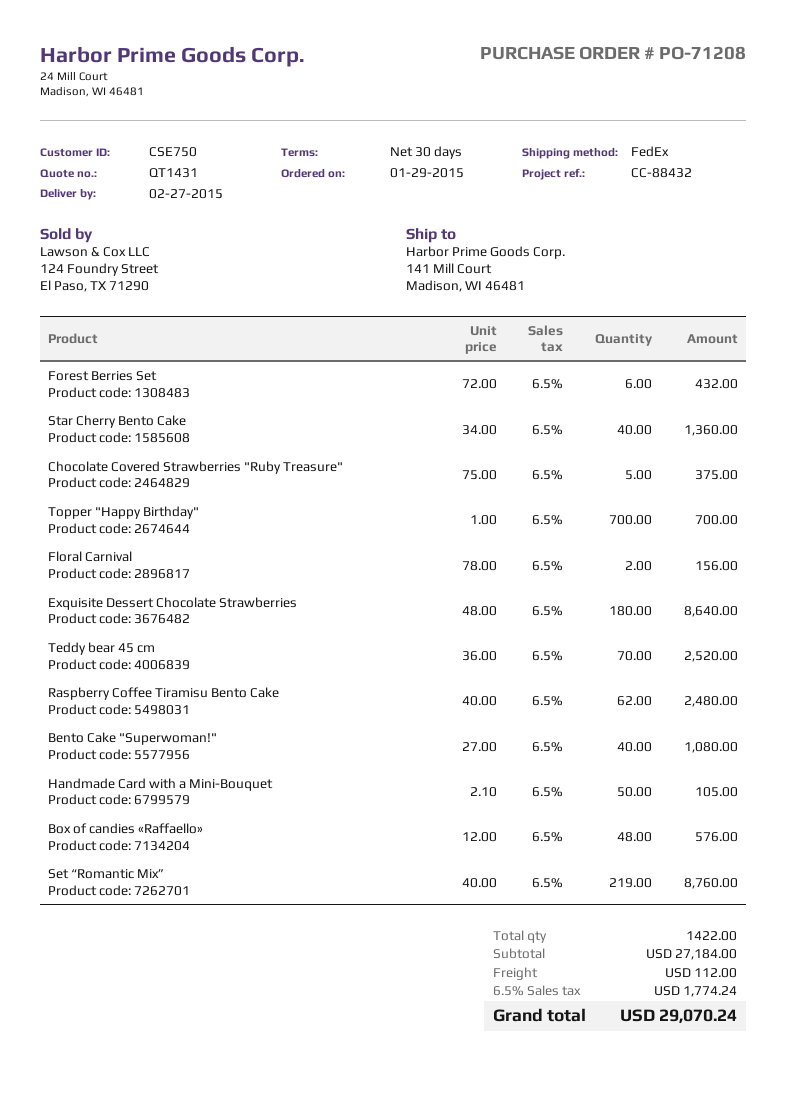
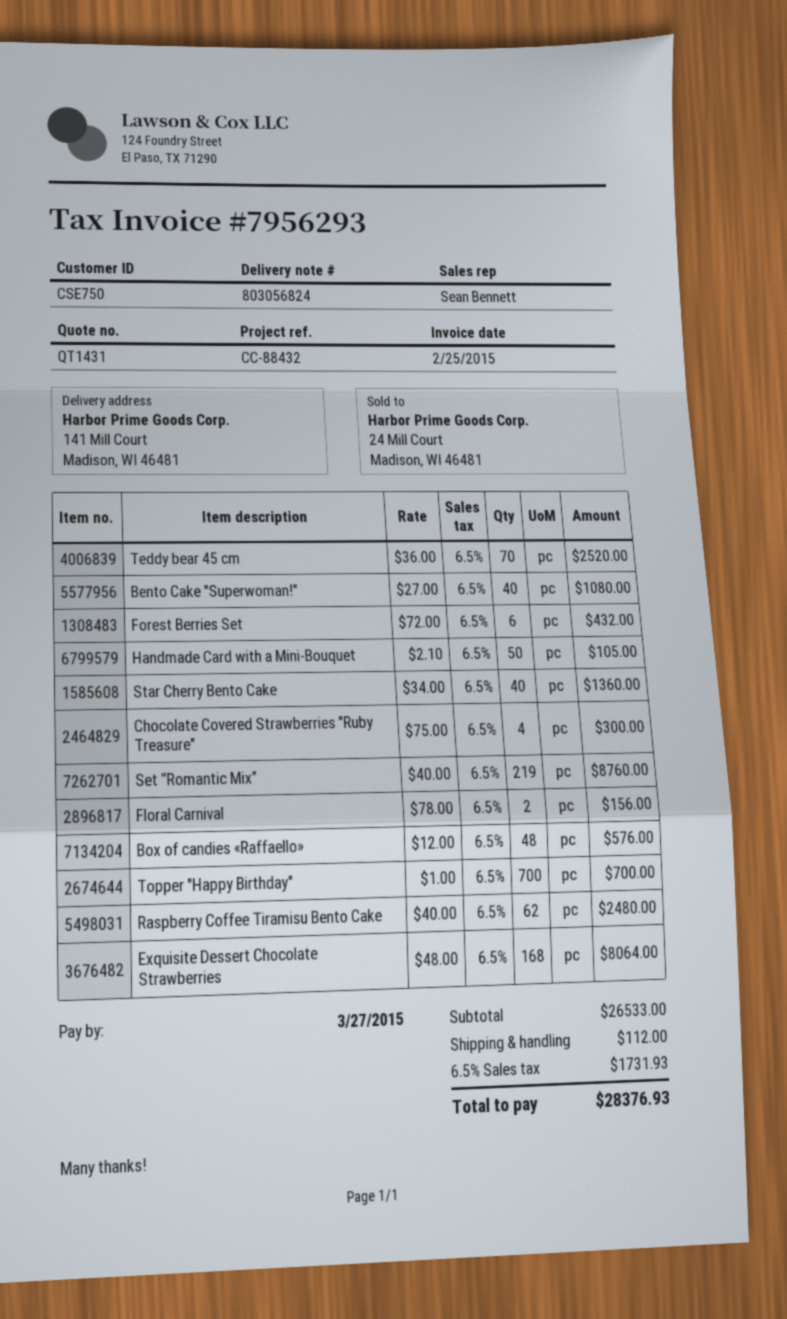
Chocolate Covered Strawberries "Ruby Treasure": 5 x 75.00 = 375.00 -> 4 x 75.00 = 300.00
Exquisite Dessert Chocolate Strawberries: 180 x 48.00 = 8640.00 -> 168 x 48.00 = 8064.00
subtotal: 27184.00 -> 26533.00
tax: 6.5% = 1774.24 -> 6.5% = 1731.93
total: 29070.24 -> 28376.93

